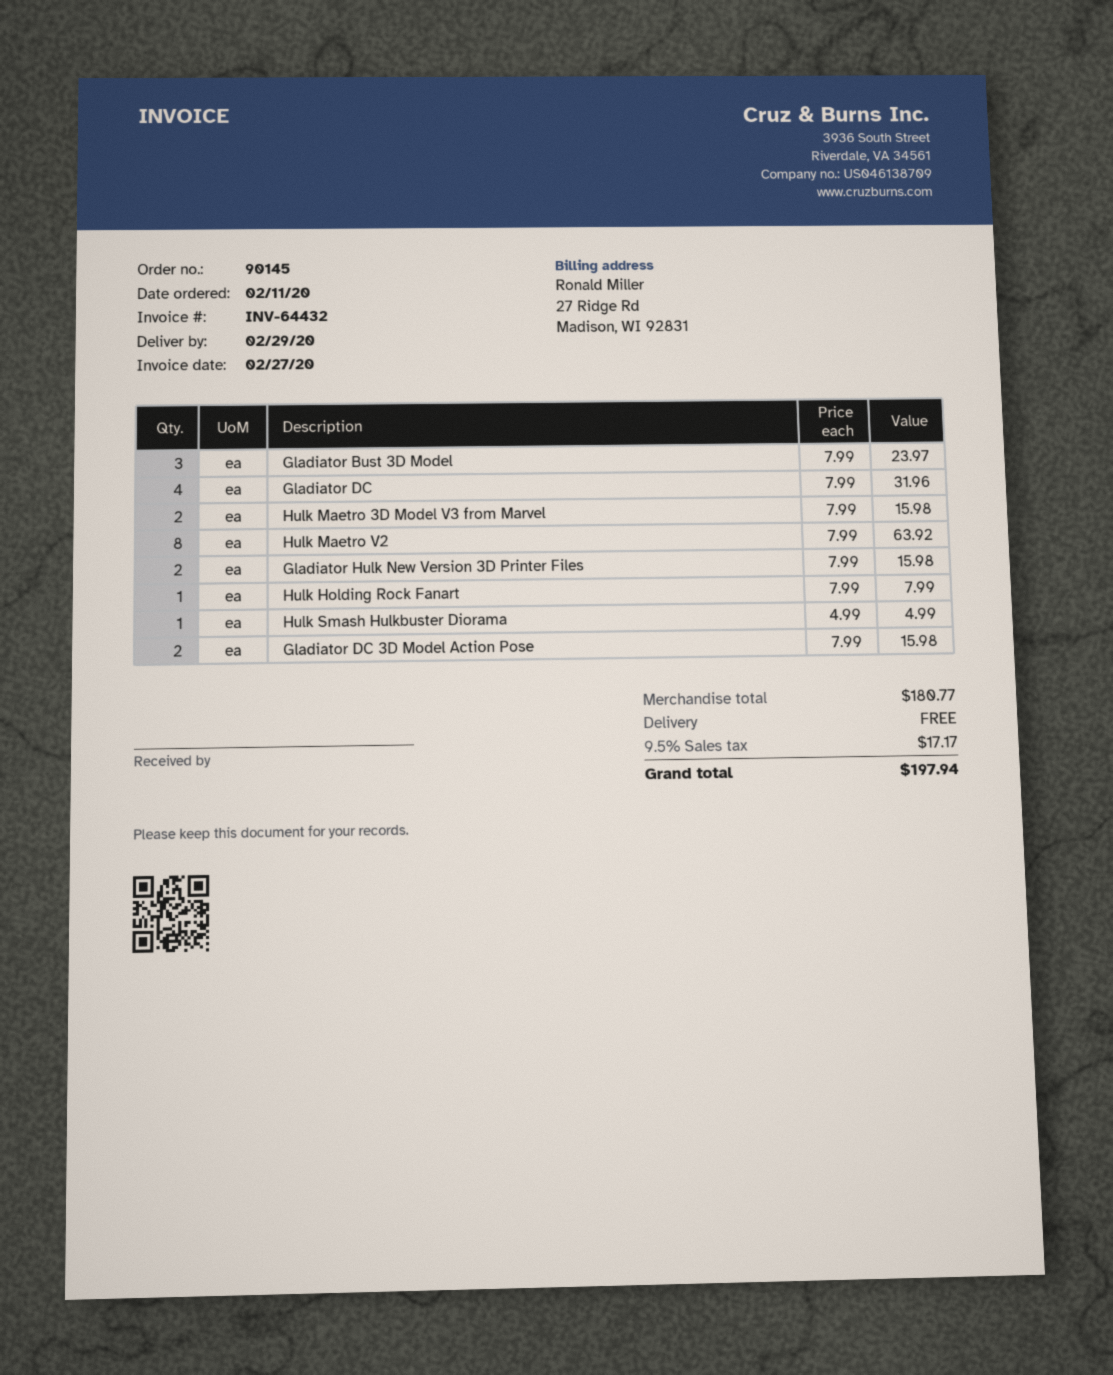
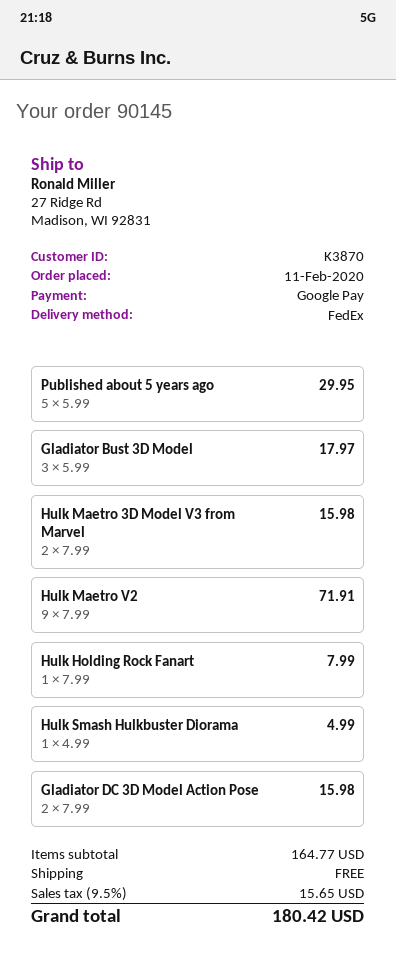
Gladiator Bust 3D Model: 3 x 7.99 = 23.97 -> 3 x 5.99 = 17.97
Gladiator DC: 4 x 7.99 = 31.96 -> none
Hulk Maetro V2: 8 x 7.99 = 63.92 -> 9 x 7.99 = 71.91
Gladiator Hulk New Version 3D Printer Files: 2 x 7.99 = 15.98 -> none
Published about 5 years ago: none -> 5 x 5.99 = 29.95
subtotal: 180.77 -> 164.77
tax: 9.5% = 17.17 -> 9.5% = 15.65
total: 197.94 -> 180.42

